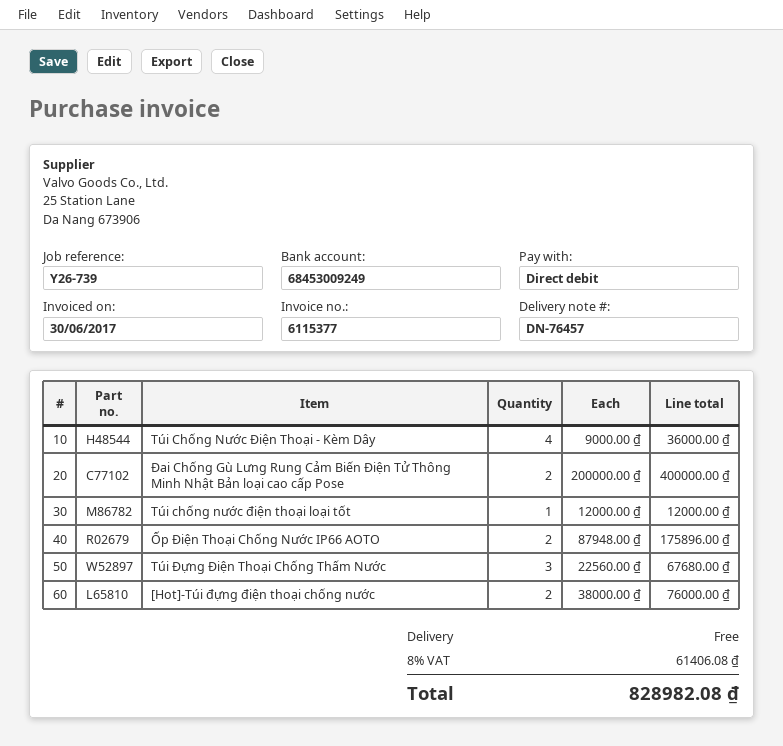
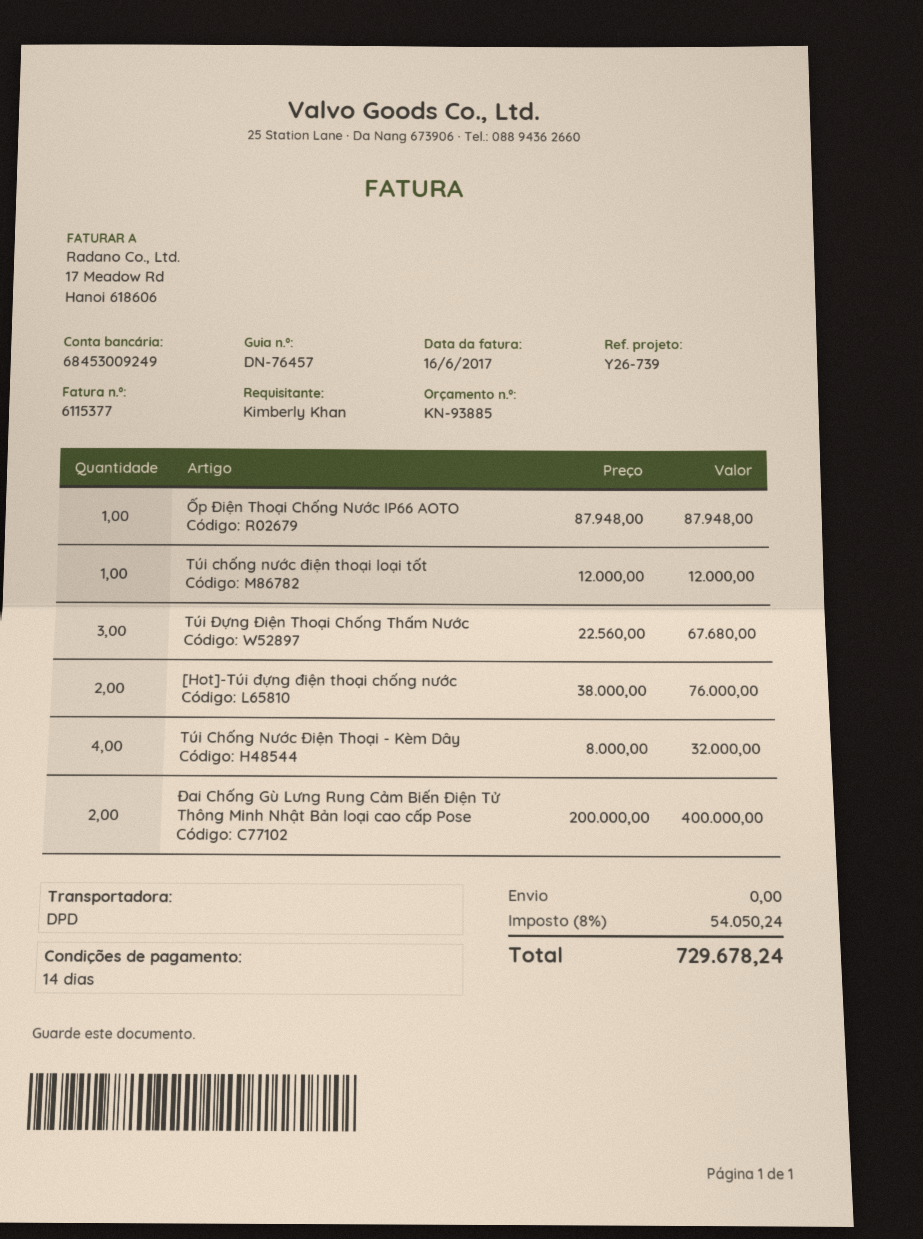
invoice date: 2017-06-30 -> 2017-06-16
Túi Chống Nước Điện Thoại - Kèm Dây: 4 x 9000.00 = 36000.00 -> 4 x 8000.00 = 32000.00
Ốp Điện Thoại Chống Nước IP66 AOTO: 2 x 87948.00 = 175896.00 -> 1 x 87948.00 = 87948.00
tax: 8% = 61406.08 -> 8% = 54050.24
total: 828982.08 -> 729678.24

